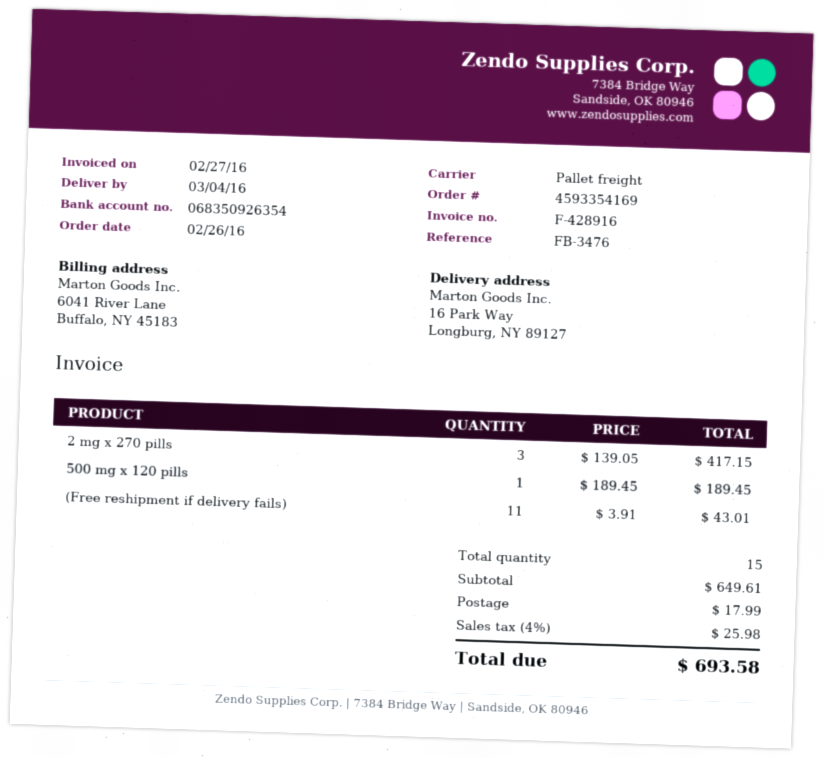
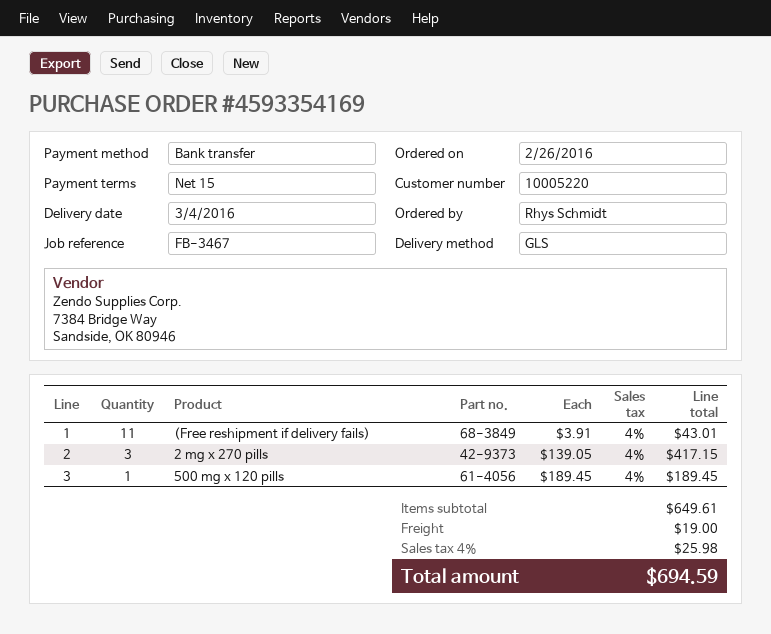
reference: FB-3476 -> FB-3467
shipping method: pallet freight -> GLS
shipping: 17.99 -> 19.00
total: 693.58 -> 694.59

